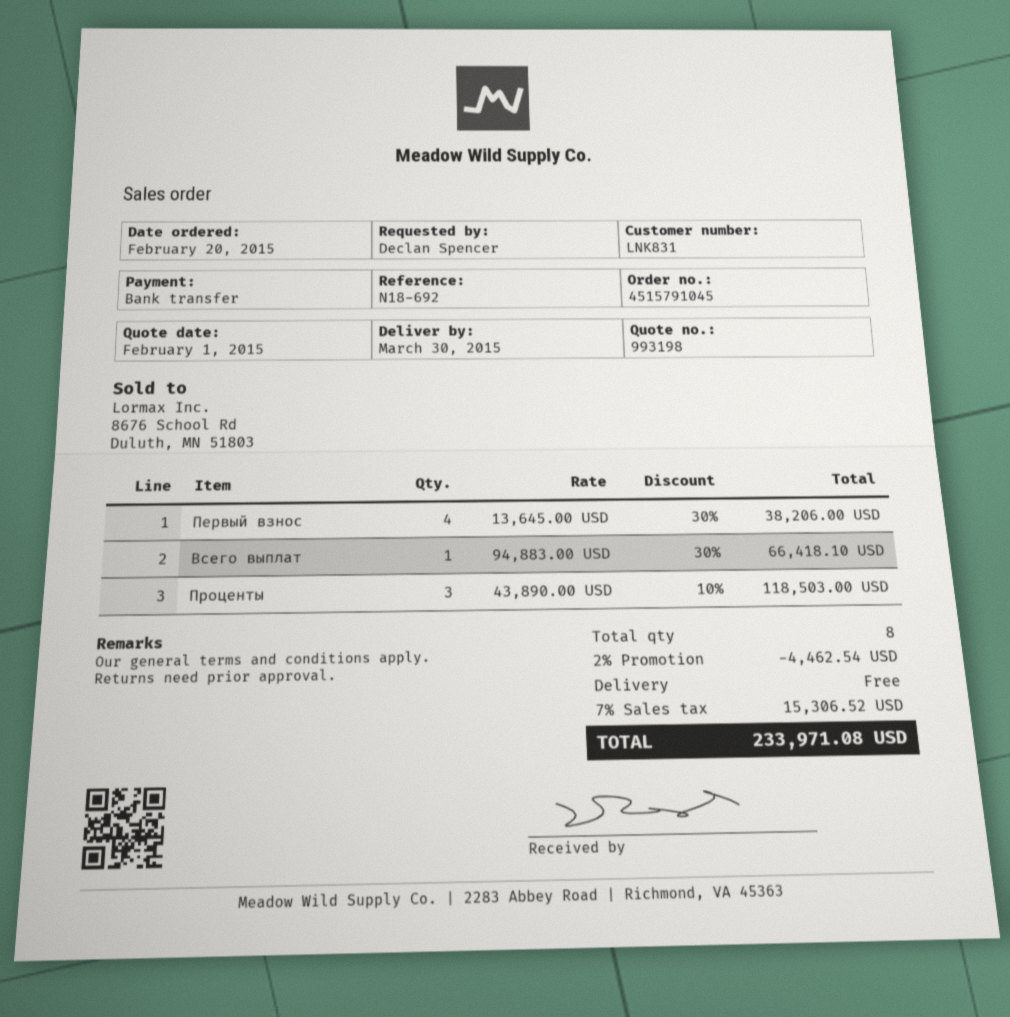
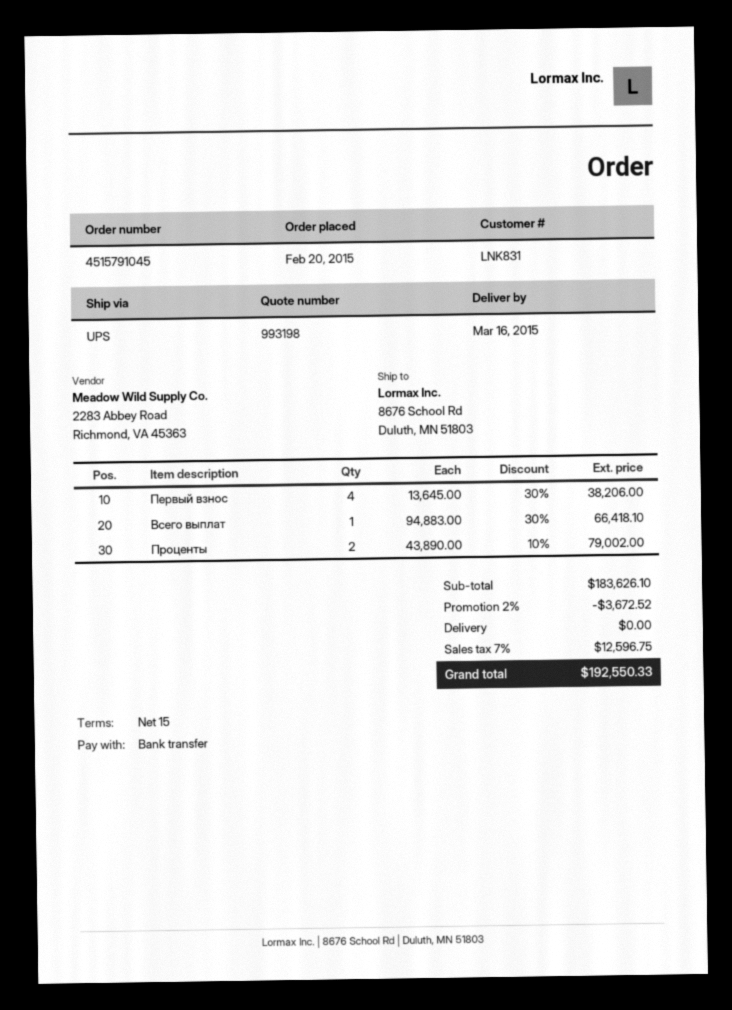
delivery date: 2015-03-30 -> 2015-03-16
Проценты: 3 x 43890.00 - 10% = 118503.00 -> 2 x 43890.00 - 10% = 79002.00
discount: 2% = 4462.54 -> 2% = 3672.52
tax: 7% = 15306.52 -> 7% = 12596.75
total: 233971.08 -> 192550.33

